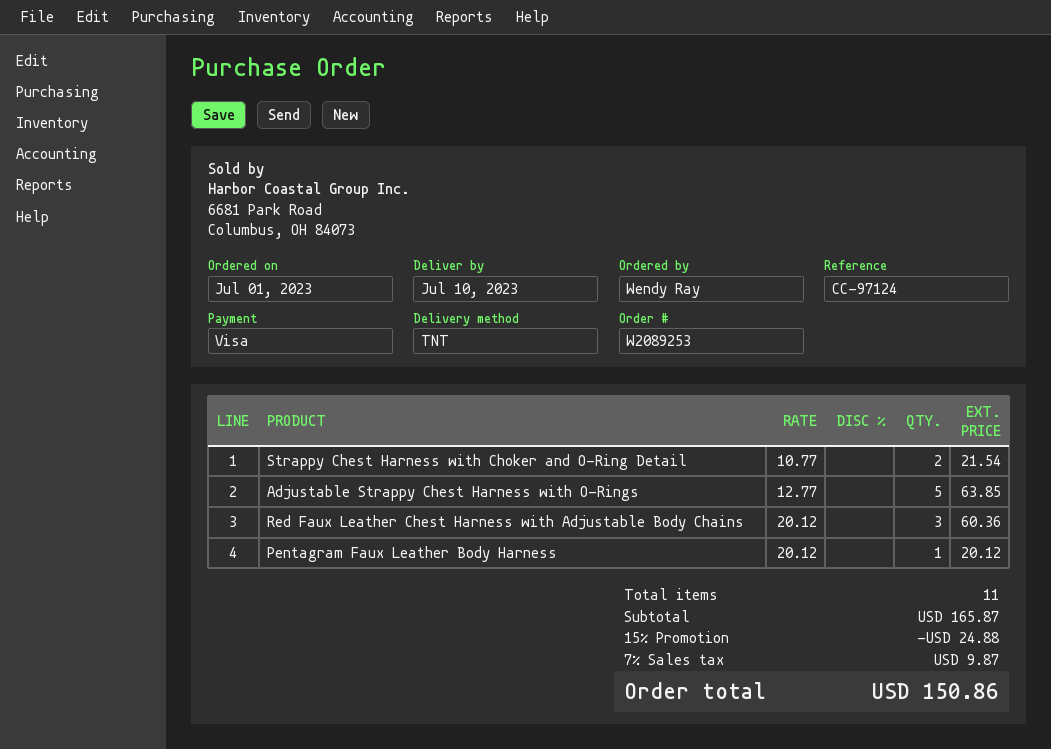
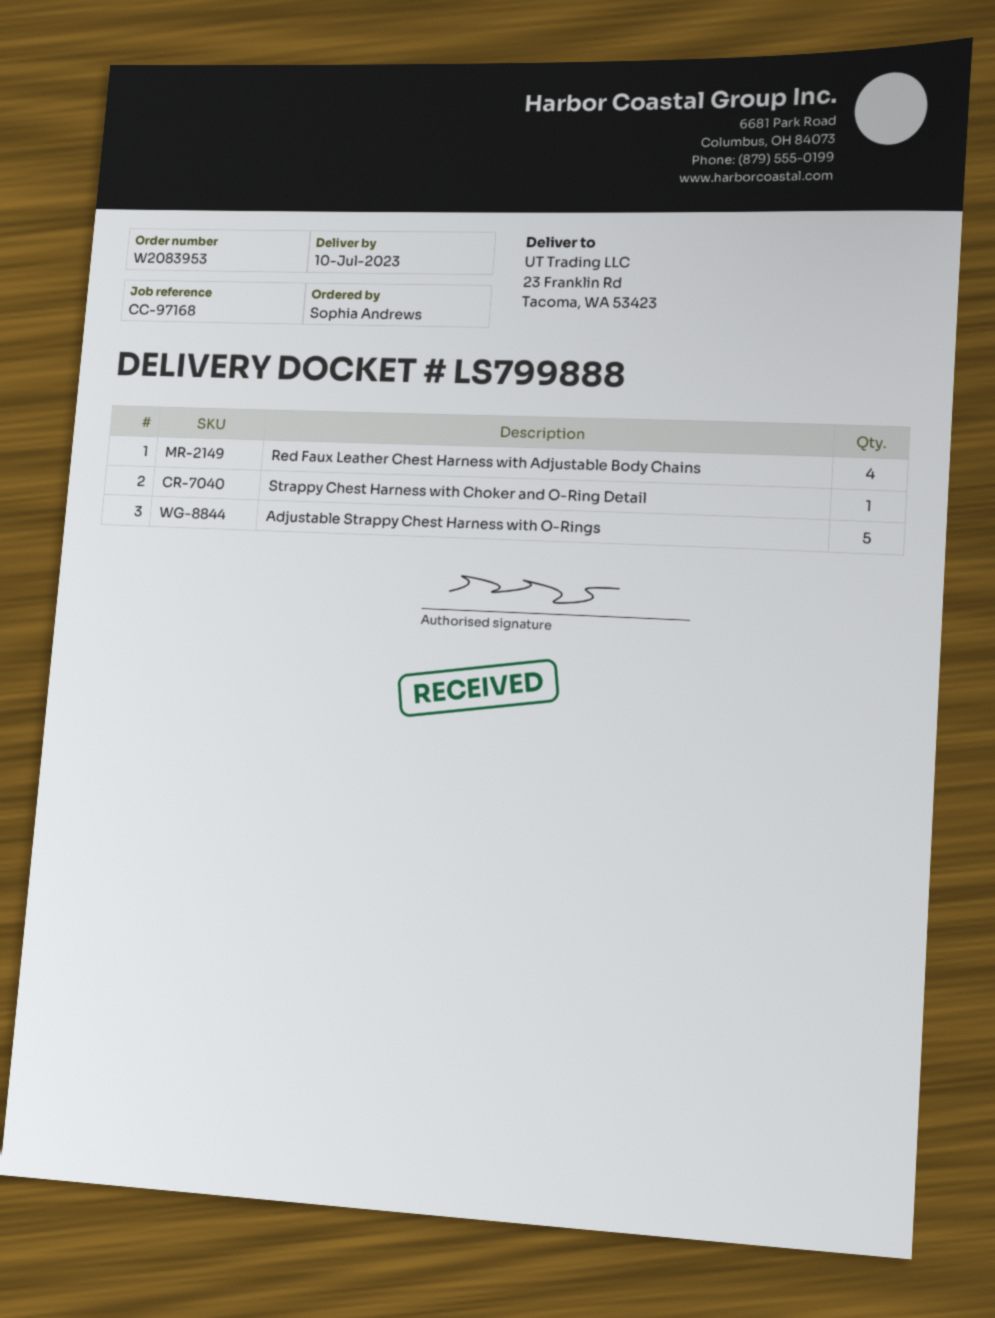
order number: W2089253 -> W2083953
reference: CC-97124 -> CC-97168
ordered by: Wendy Ray -> Sophia Andrews
Strappy Chest Harness with Choker and O-Ring Detail: 2 -> 1
Red Faux Leather Chest Harness with Adjustable Body Chains: 3 -> 4
Pentagram Faux Leather Body Harness: 1 -> none

